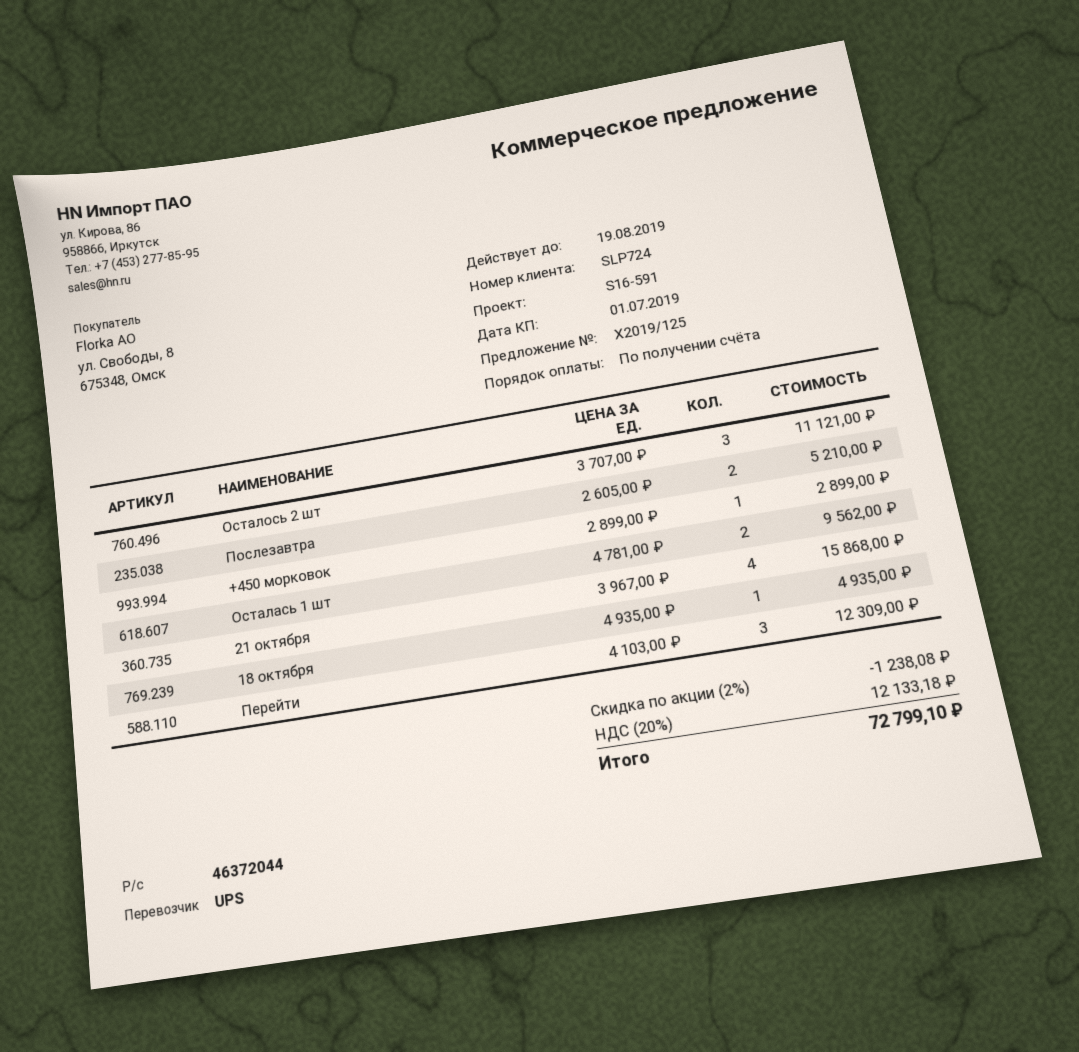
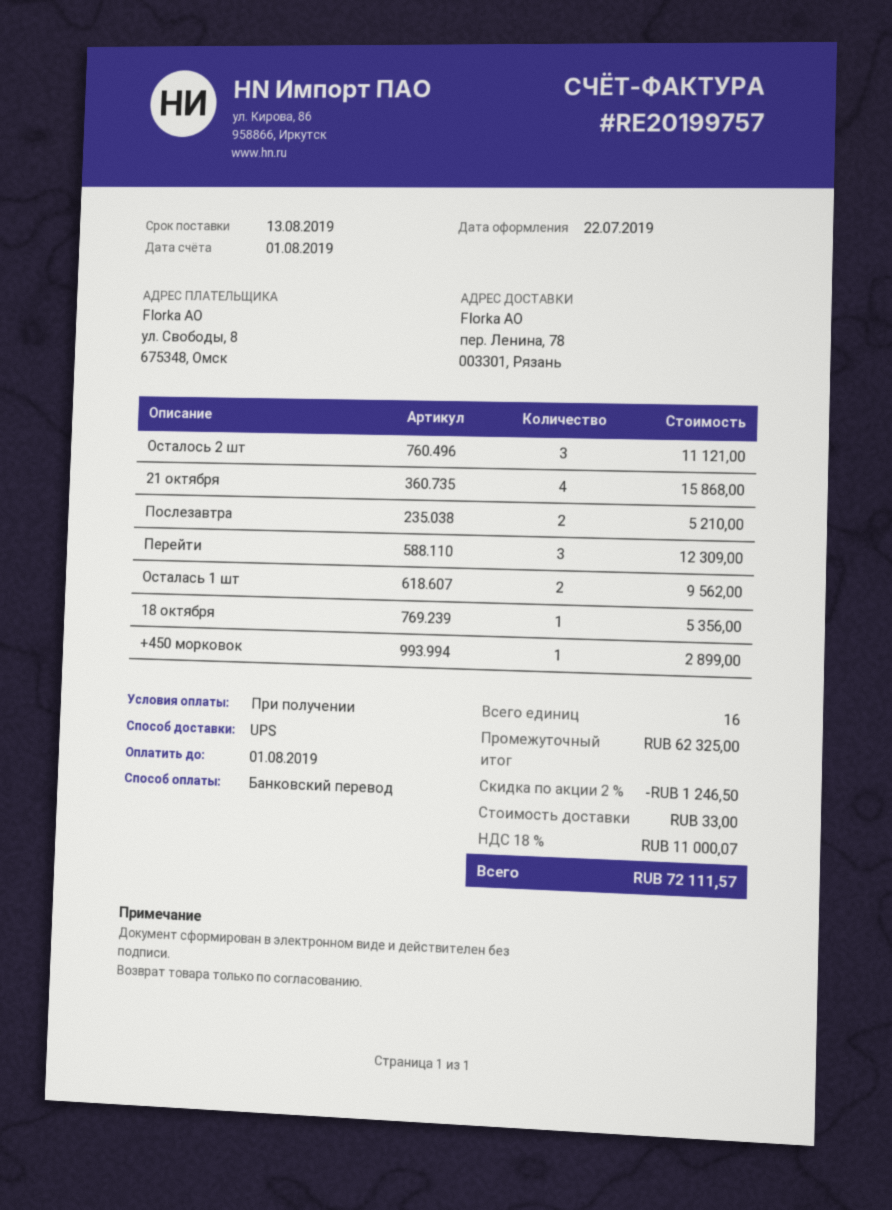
18 октября: 1 for 4935.00 -> 1 for 5356.00
discount: 2% = 1238.08 -> 2% = 1246.50
shipping: none -> 33.00
tax: 20% = 12133.18 -> 18% = 11000.07
total: 72799.10 -> 72111.57

